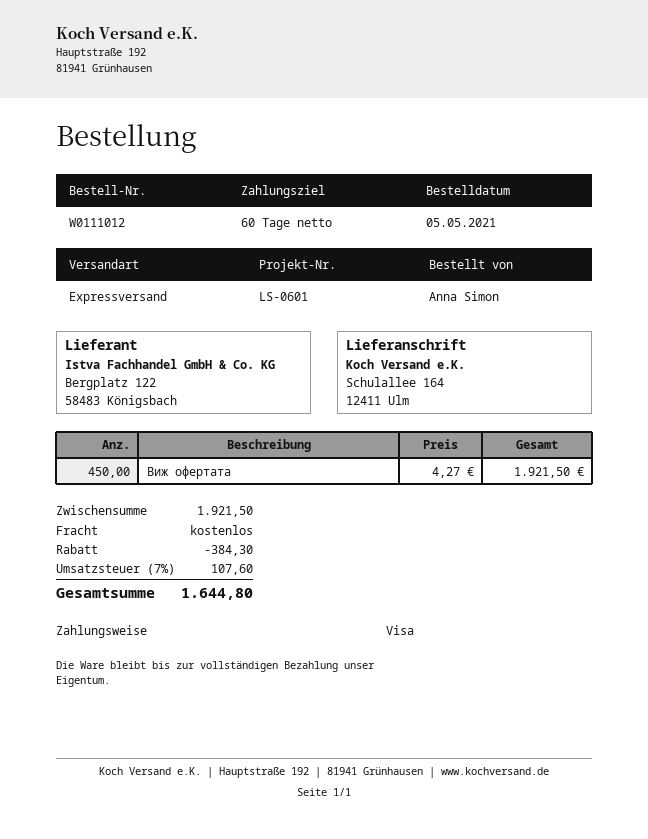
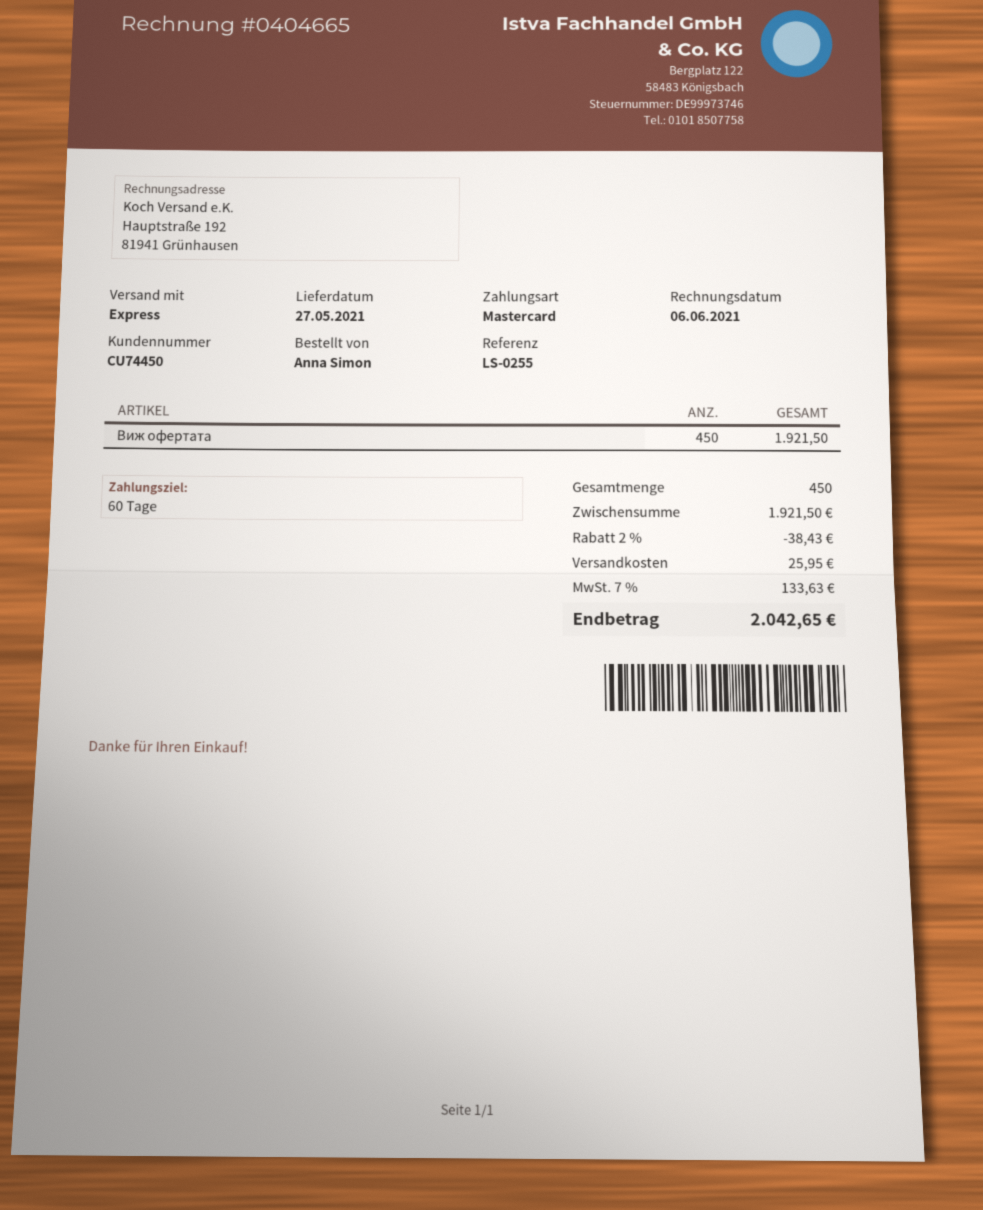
reference: LS-0601 -> LS-0255
payment method: Visa -> Mastercard
discount: 384.30 -> 38.43
shipping: 0.00 -> 25.95
tax: 7% = 107.60 -> 7% = 133.63
total: 1644.80 -> 2042.65

